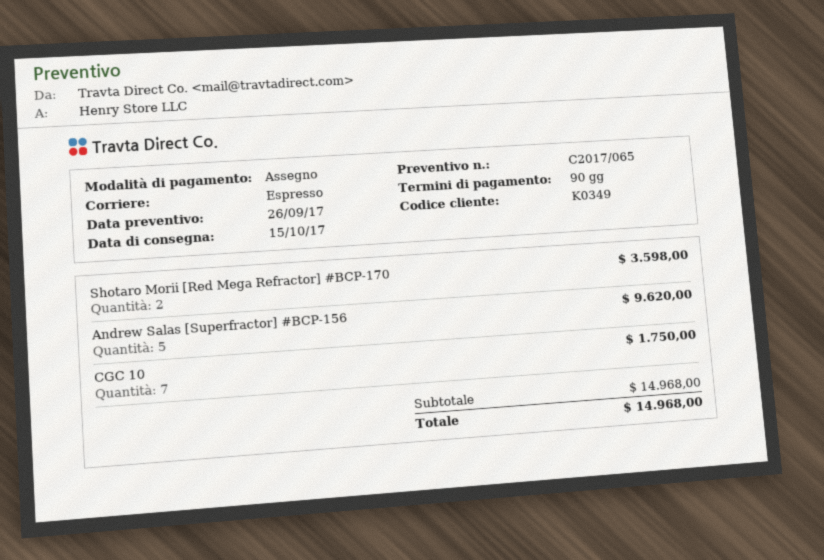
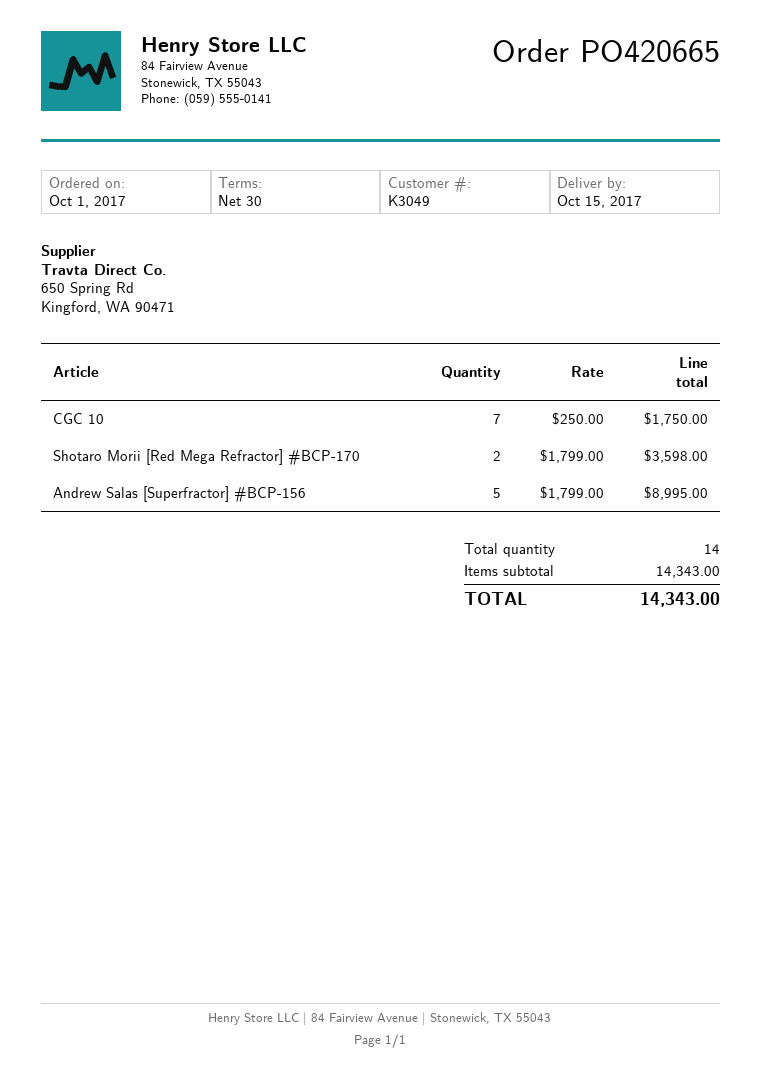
payment terms: 90 days -> 30 days
customer number: K0349 -> K3049
Andrew Salas [Superfractor] #BCP-156: 5 for 9620.00 -> 5 for 8995.00
subtotal: 14968.00 -> 14343.00
total: 14968.00 -> 14343.00

